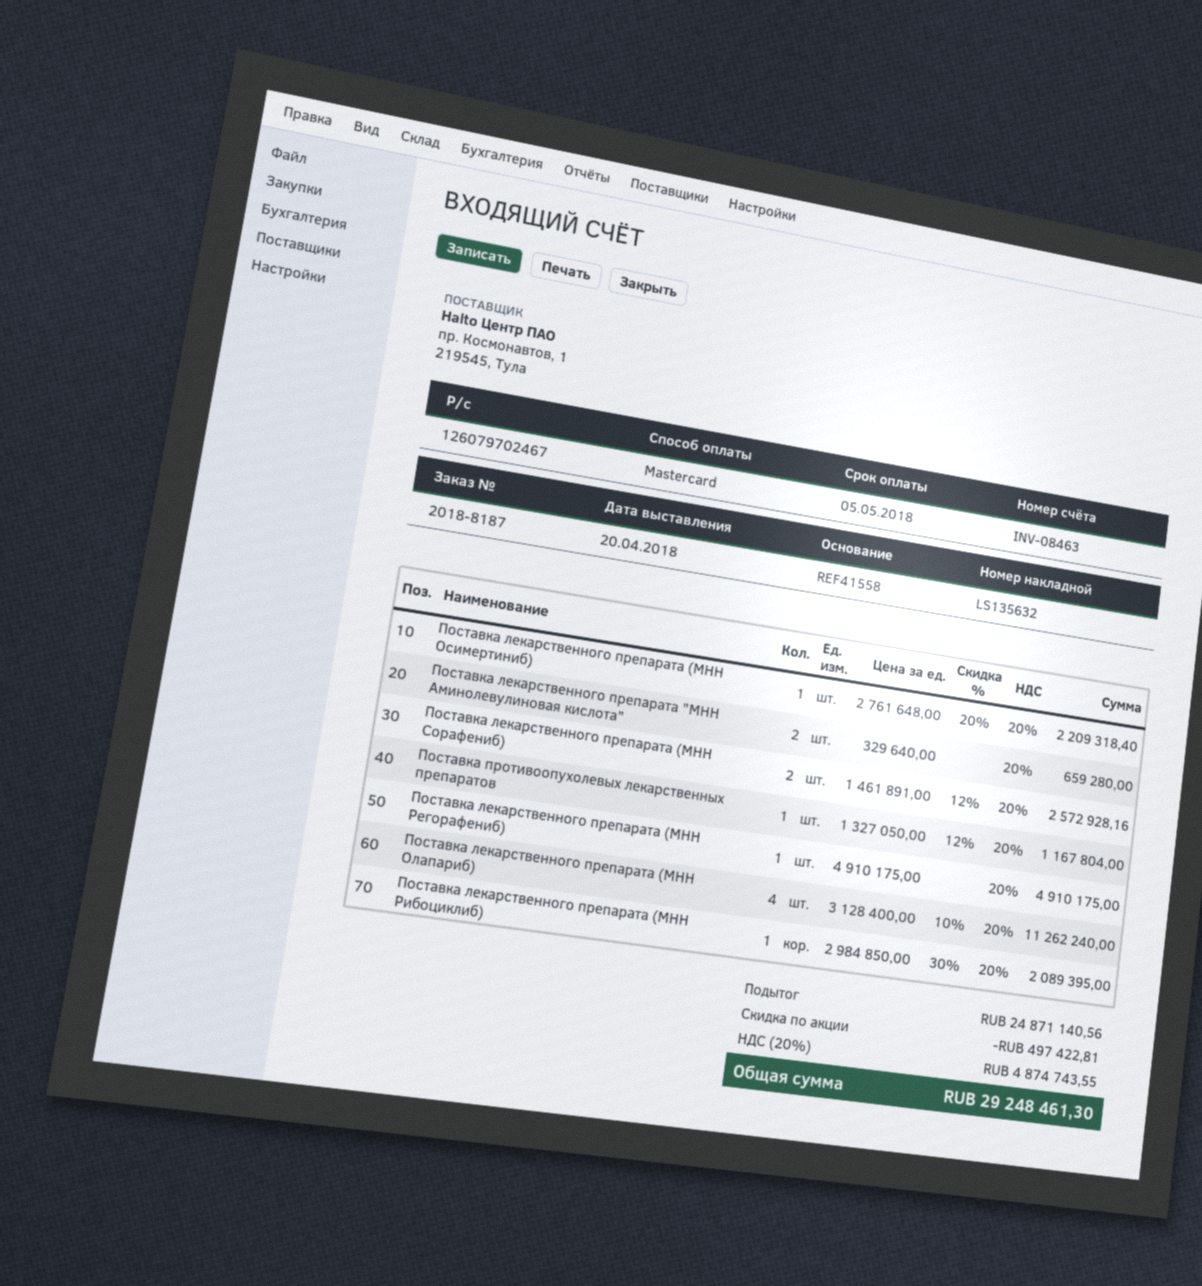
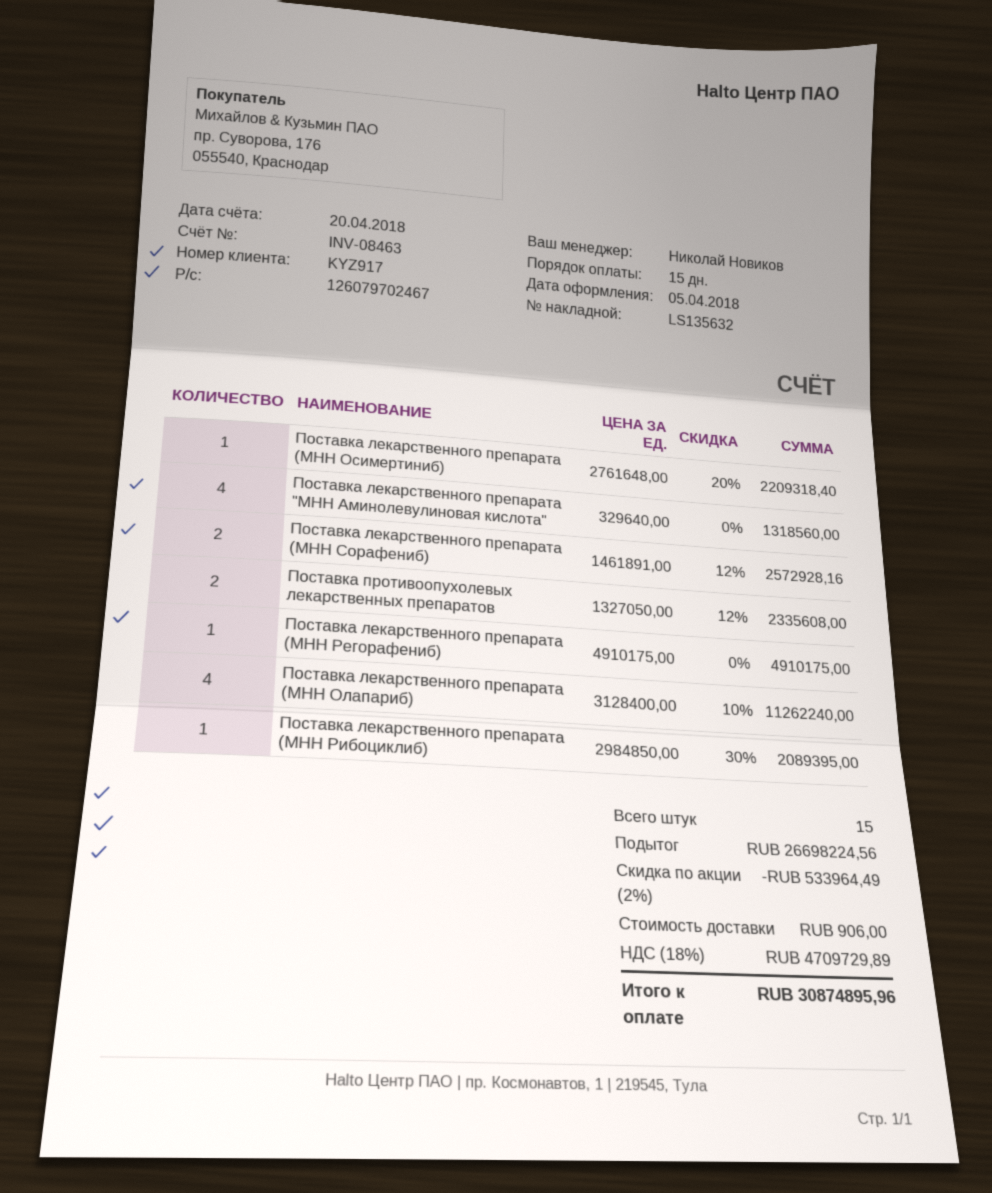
Поставка лекарственного препарата "МНН Аминолевулиновая кислота": 2 x 329640.00 = 659280.00 -> 4 x 329640.00 = 1318560.00
Поставка противоопухолевых лекарственных препаратов: 1 x 1327050.00 - 12% = 1167804.00 -> 2 x 1327050.00 - 12% = 2335608.00
subtotal: 24871140.56 -> 26698224.56
discount: 497422.81 -> 533964.49
shipping: none -> 906.00
tax: 20% = 4874743.55 -> 18% = 4709729.89
total: 29248461.30 -> 30874895.96

